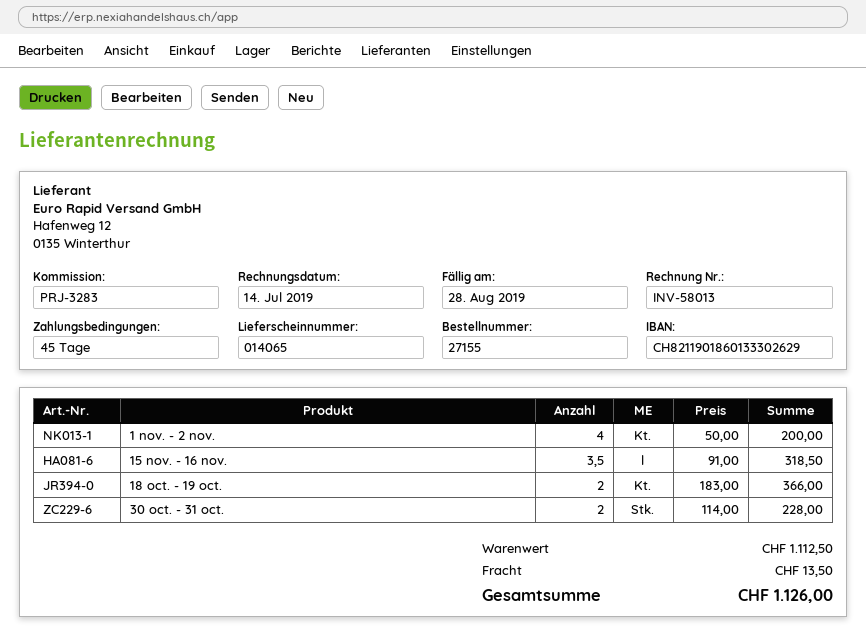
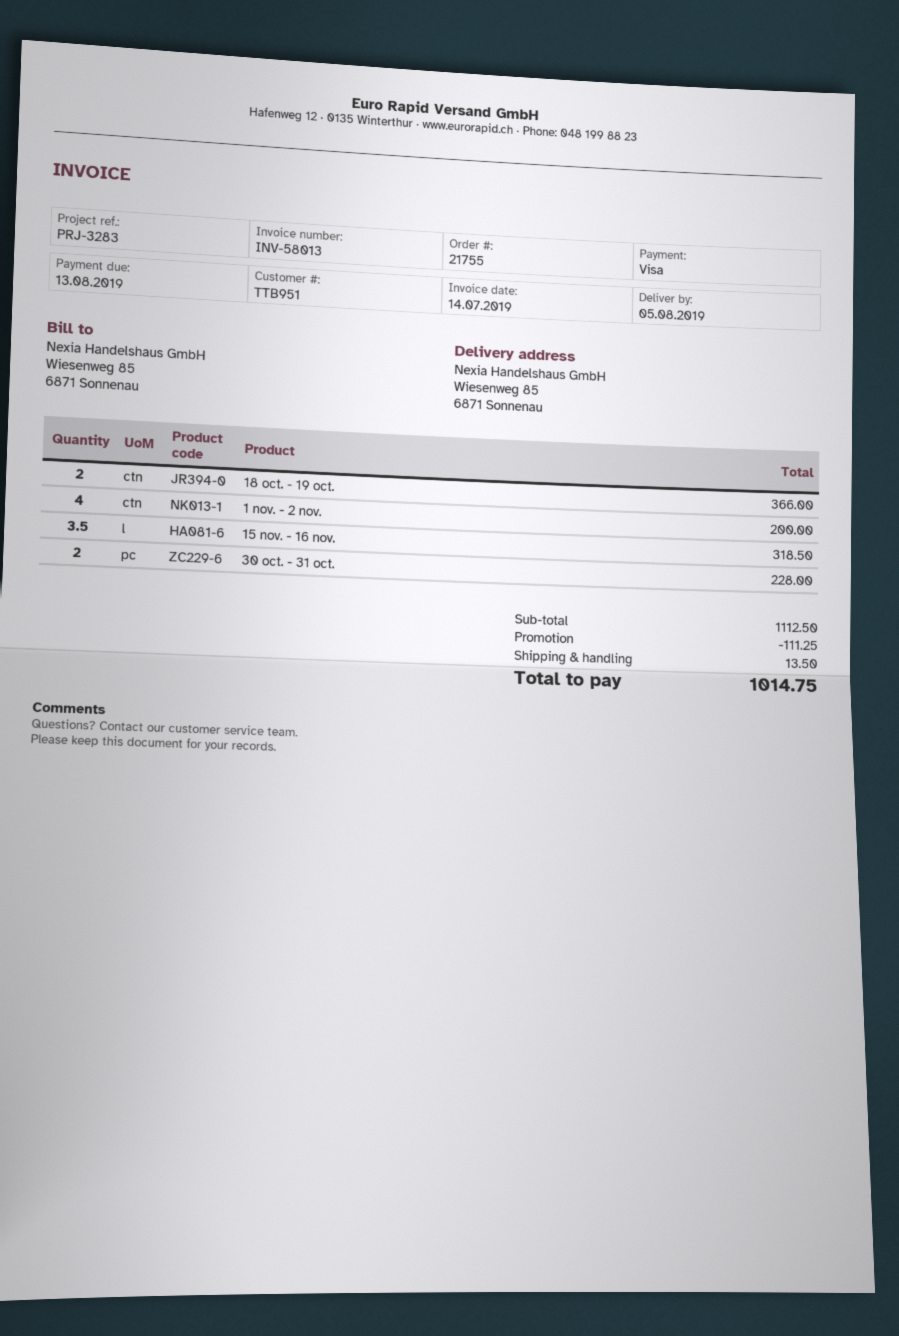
order number: 27155 -> 21755
due date: 2019-08-28 -> 2019-08-13
discount: none -> 111.25
total: 1126.00 -> 1014.75

